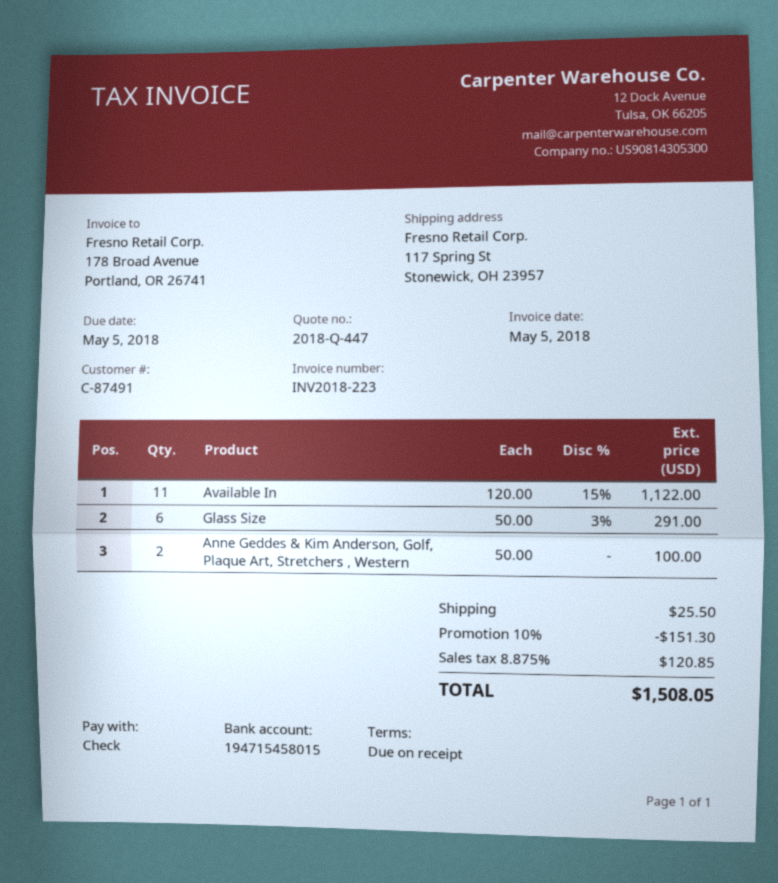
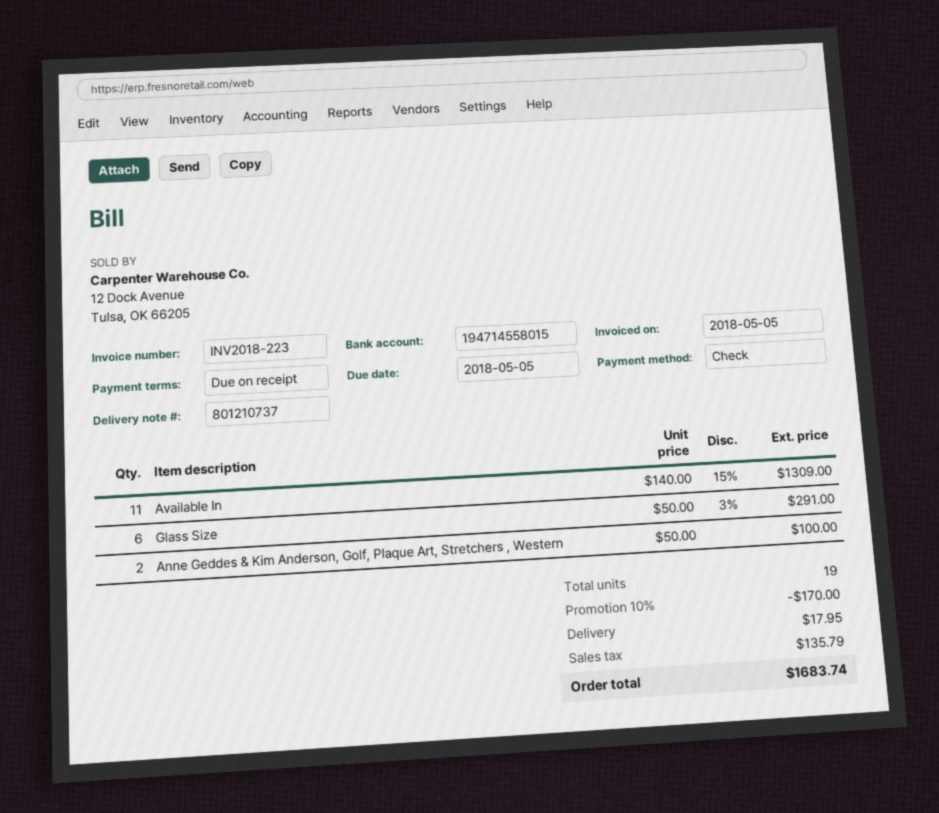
bank account: 194715458015 -> 194714558015
Available In: 11 x 120.00 - 15% = 1122.00 -> 11 x 140.00 - 15% = 1309.00
discount: 10% = 151.30 -> 10% = 170.00
shipping: 25.50 -> 17.95
tax: 120.85 -> 135.79
total: 1508.05 -> 1683.74

